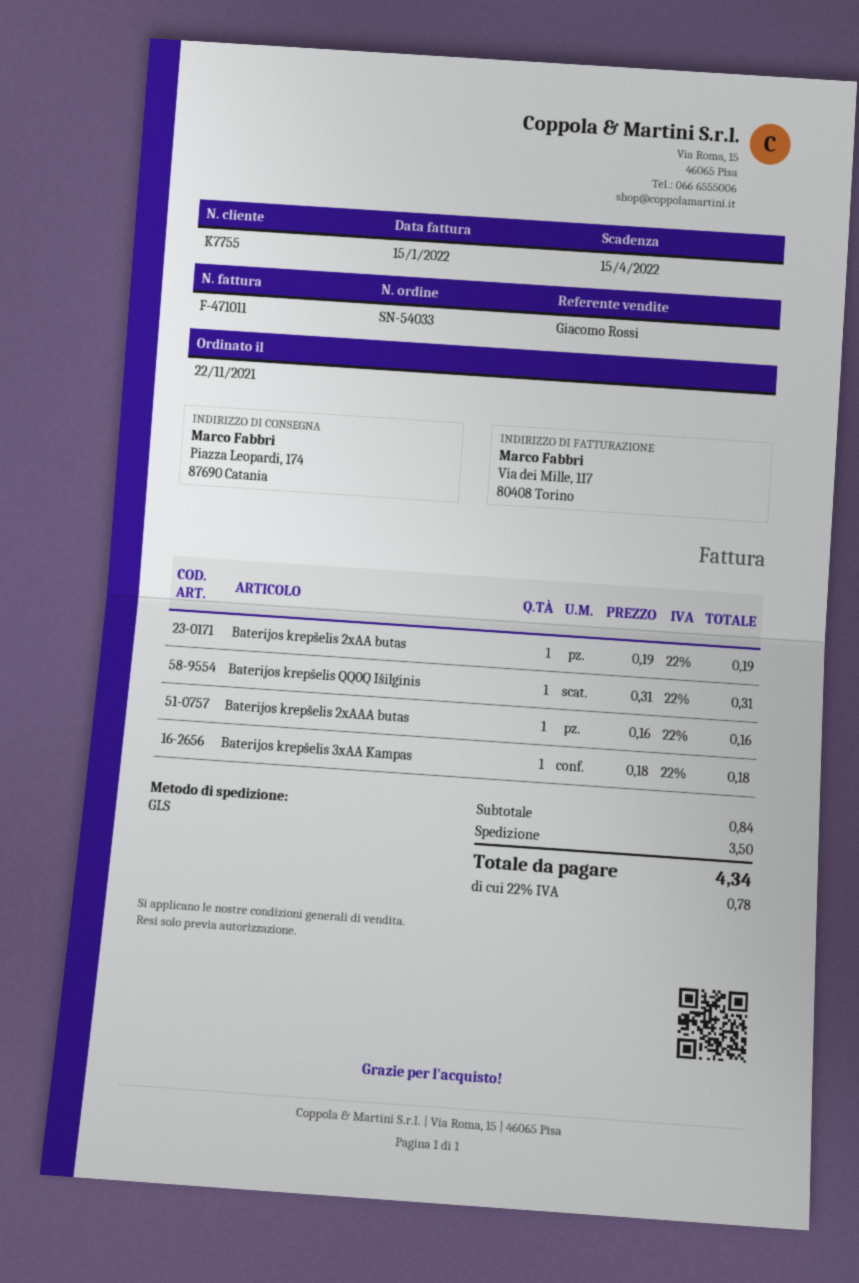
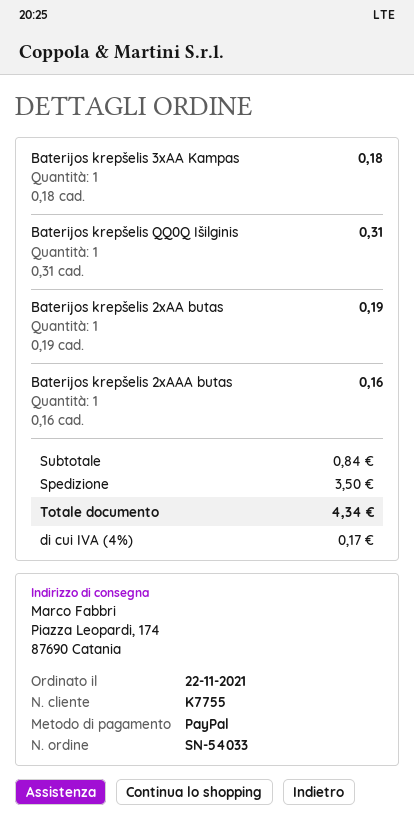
tax: 22% = 0.78 -> 4% = 0.17

